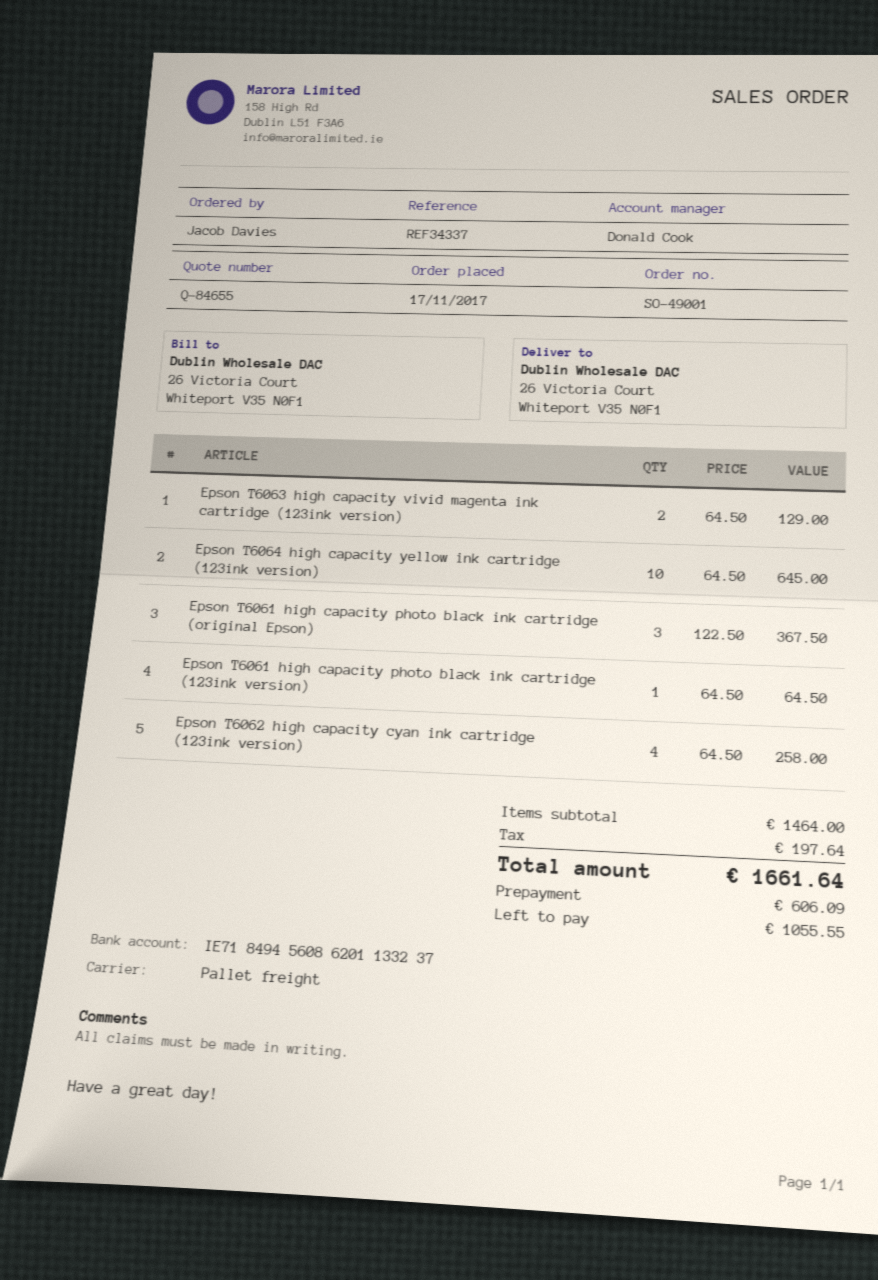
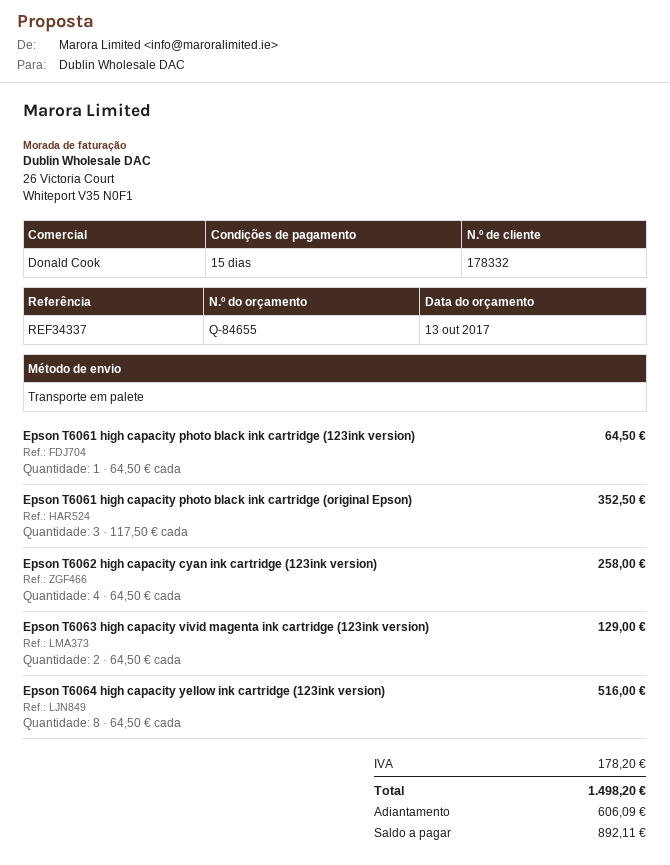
Epson T6064 high capacity yellow ink cartridge (123ink version): 10 x 64.50 = 645.00 -> 8 x 64.50 = 516.00
Epson T6061 high capacity photo black ink cartridge (original Epson): 3 x 122.50 = 367.50 -> 3 x 117.50 = 352.50
tax: 197.64 -> 178.20
total: 1661.64 -> 1498.20
balance: 1055.55 -> 892.11

